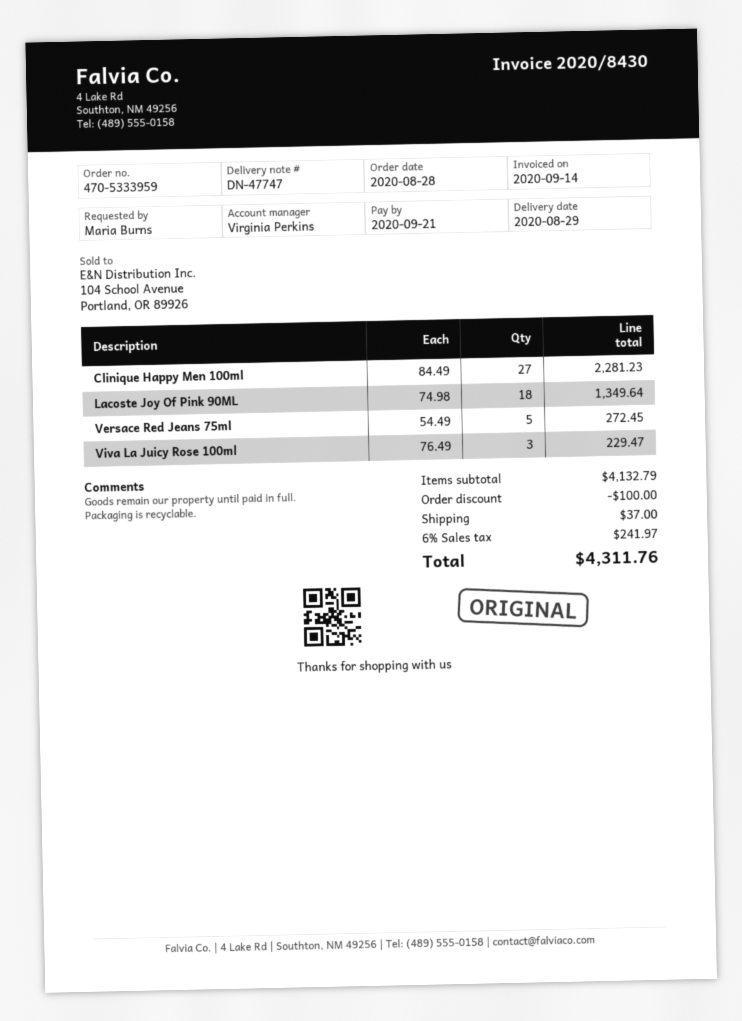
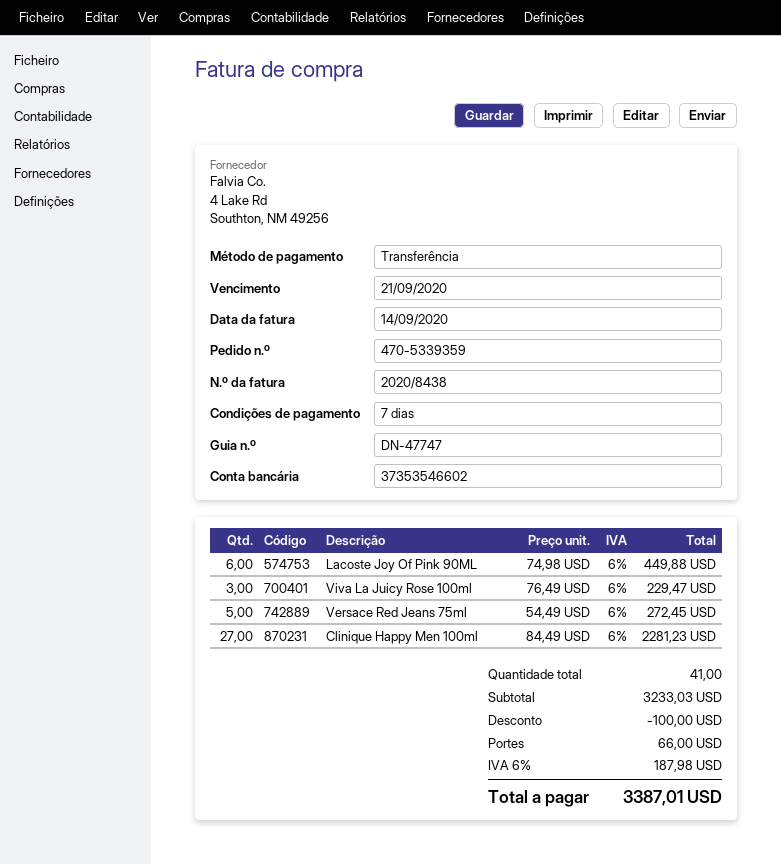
order number: 470-5333959 -> 470-5339359
invoice number: 2020/8430 -> 2020/8438
Lacoste Joy Of Pink 90ML: 18 x 74.98 = 1349.64 -> 6 x 74.98 = 449.88
subtotal: 4132.79 -> 3233.03
shipping: 37.00 -> 66.00
tax: 6% = 241.97 -> 6% = 187.98
total: 4311.76 -> 3387.01

